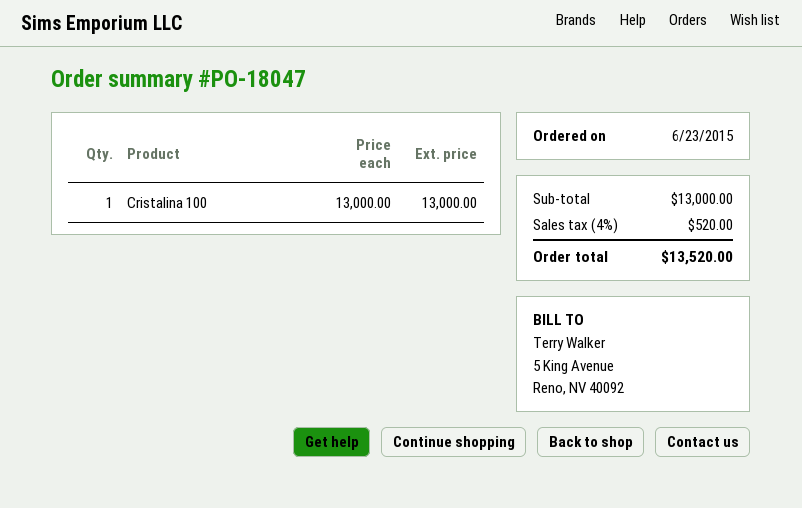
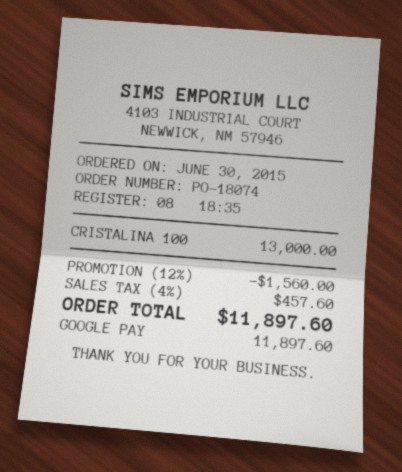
order number: PO-18047 -> PO-18074
order date: 2015-06-23 -> 2015-06-30
discount: none -> 12% = 1560.00
tax: 4% = 520.00 -> 4% = 457.60
total: 13520.00 -> 11897.60

